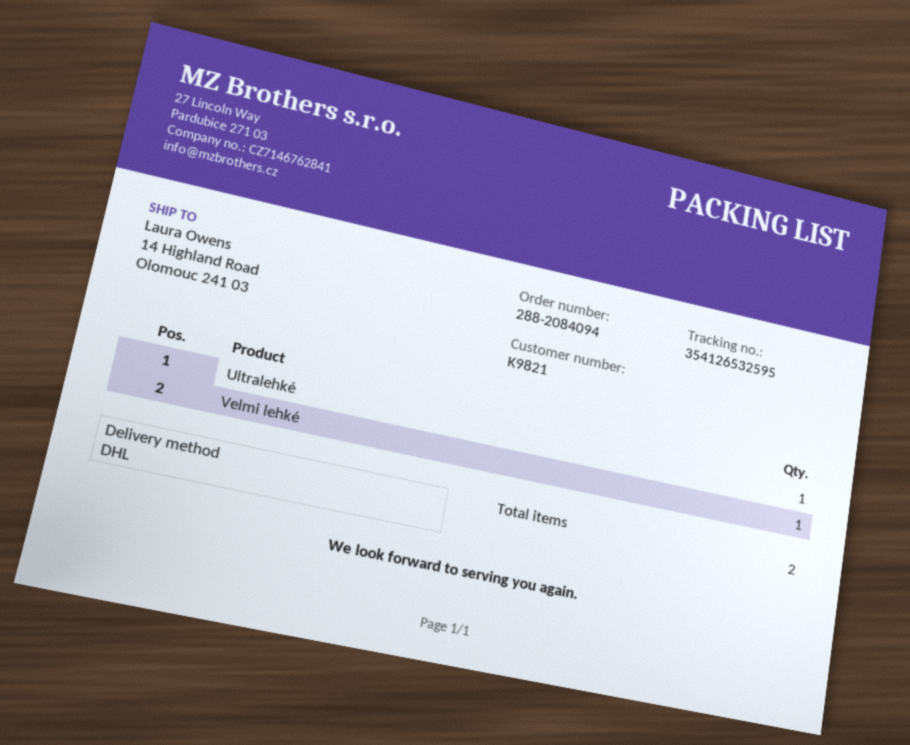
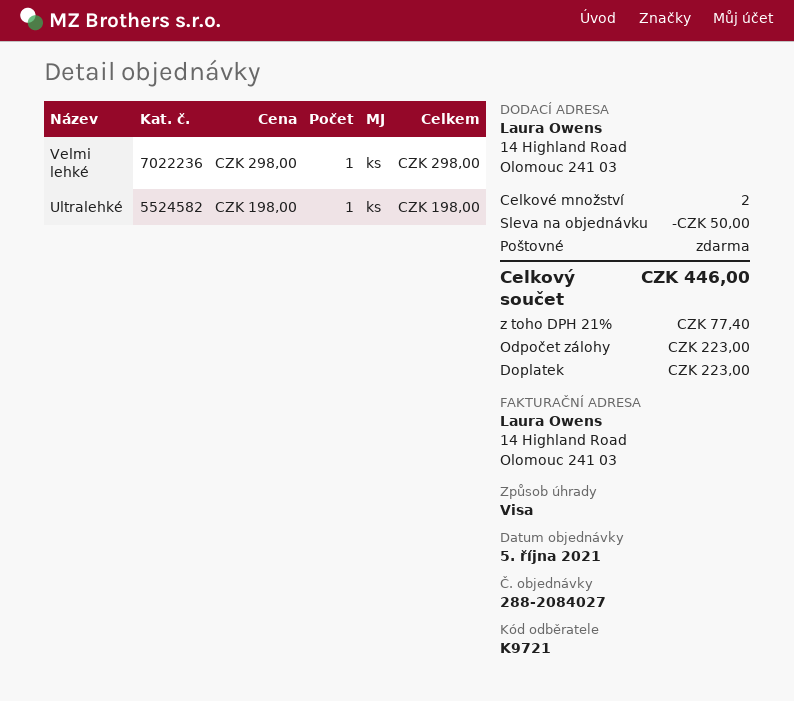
order number: 288-2084094 -> 288-2084027
customer number: K9821 -> K9721

